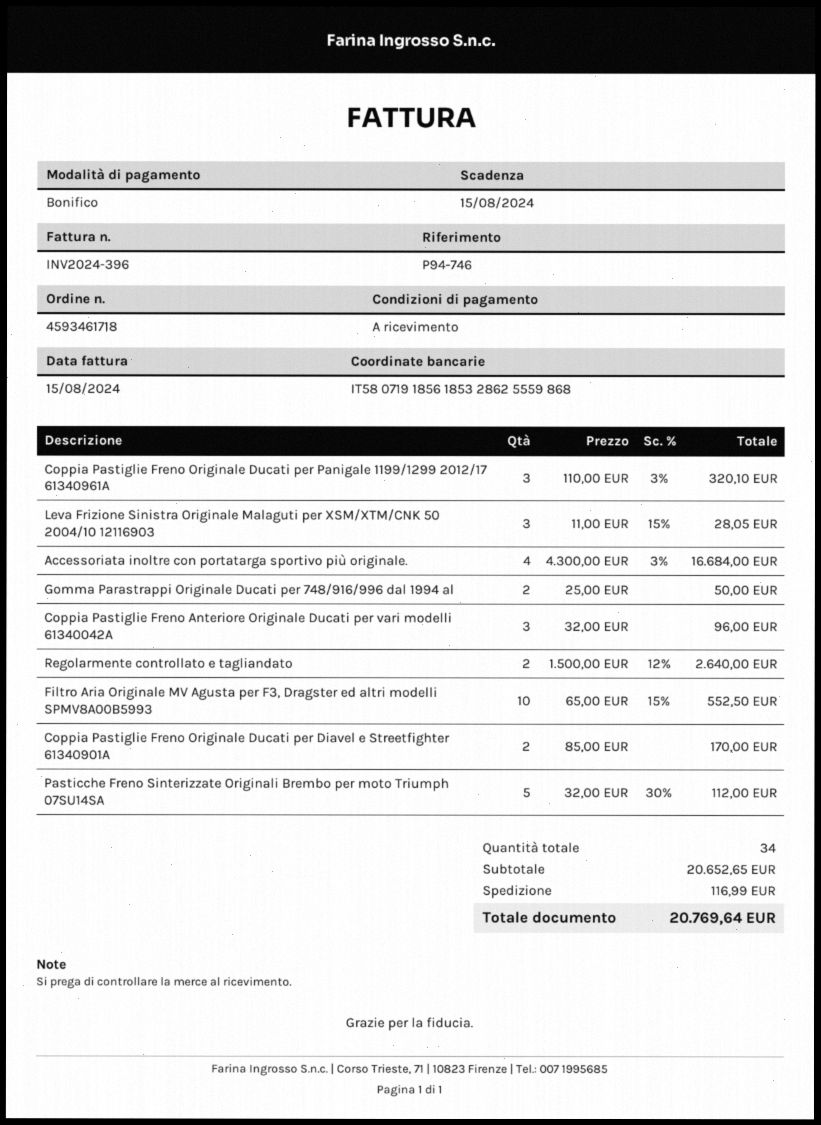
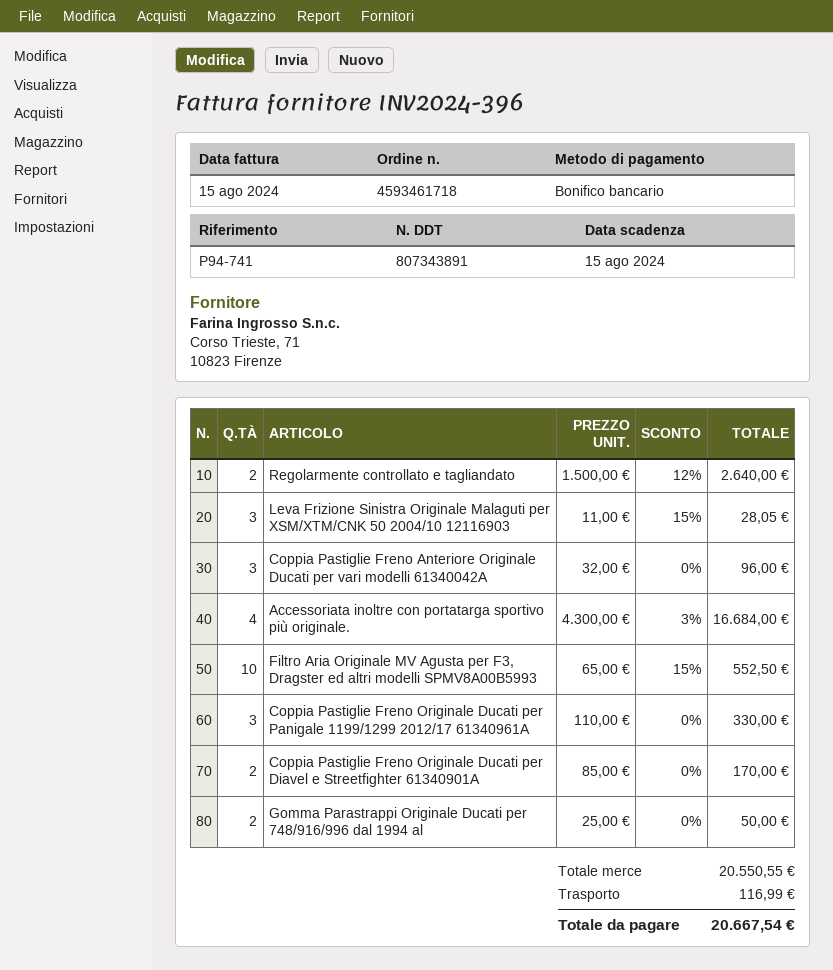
reference: P94-746 -> P94-741
Coppia Pastiglie Freno Originale Ducati per Panigale 1199/1299 2012/17 61340961A: 3 x 110.00 - 3% = 320.10 -> 3 x 110.00 = 330.00
Pasticche Freno Sinterizzate Originali Brembo per moto Triumph 07SU14SA: 5 x 32.00 - 30% = 112.00 -> none
subtotal: 20652.65 -> 20550.55
total: 20769.64 -> 20667.54

